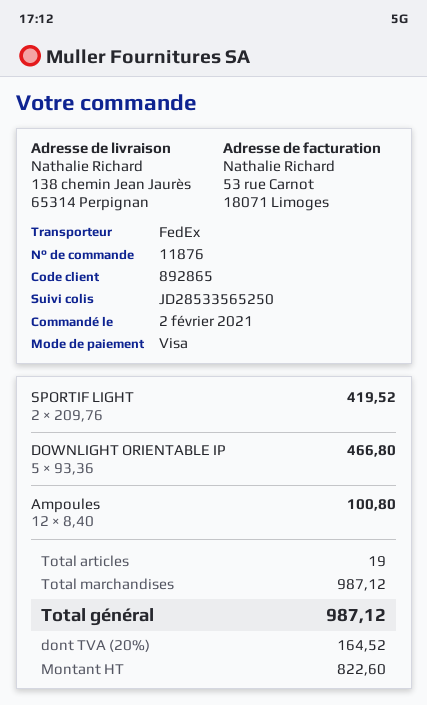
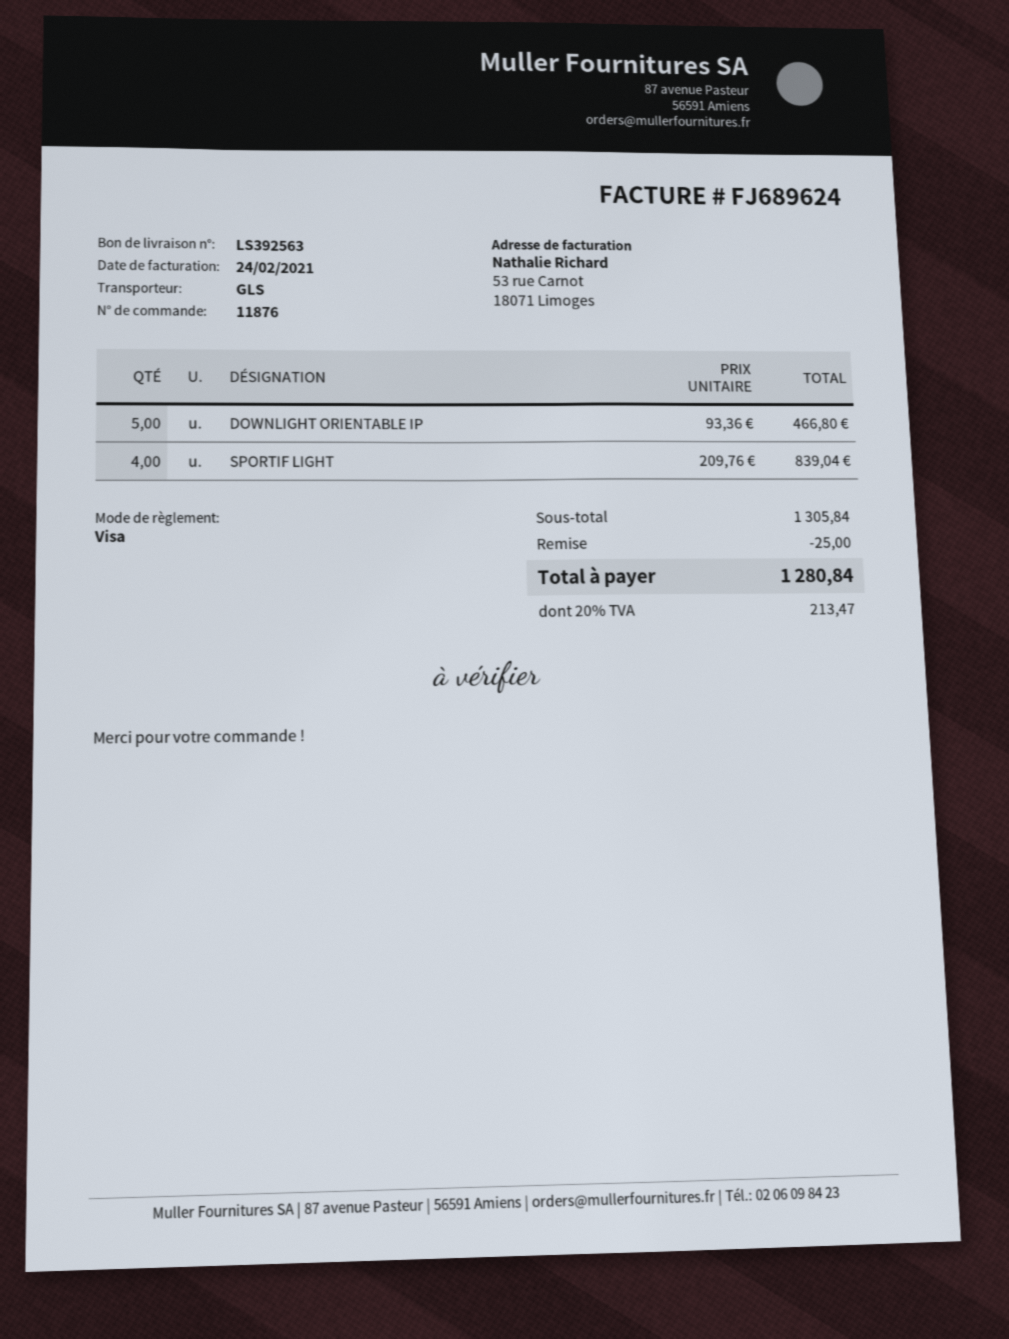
shipping method: FedEx -> GLS
SPORTIF LIGHT: 2 x 209.76 = 419.52 -> 4 x 209.76 = 839.04
Ampoules: 12 x 8.40 = 100.80 -> none
subtotal: 987.12 -> 1305.84
discount: none -> 25.00
tax: 20% = 164.52 -> 20% = 213.47
total: 987.12 -> 1280.84

